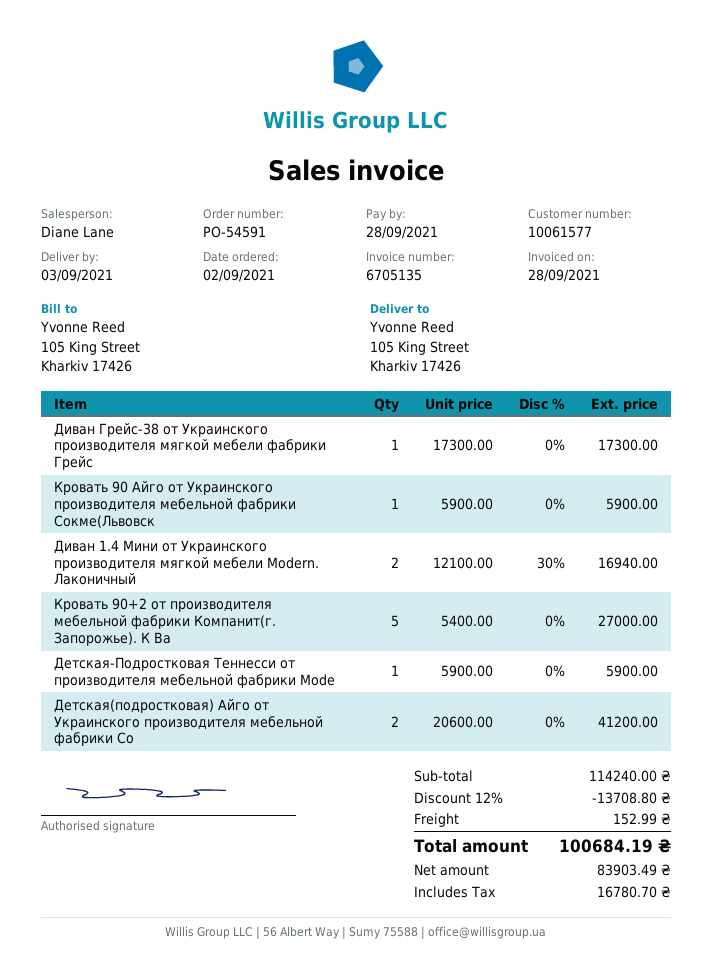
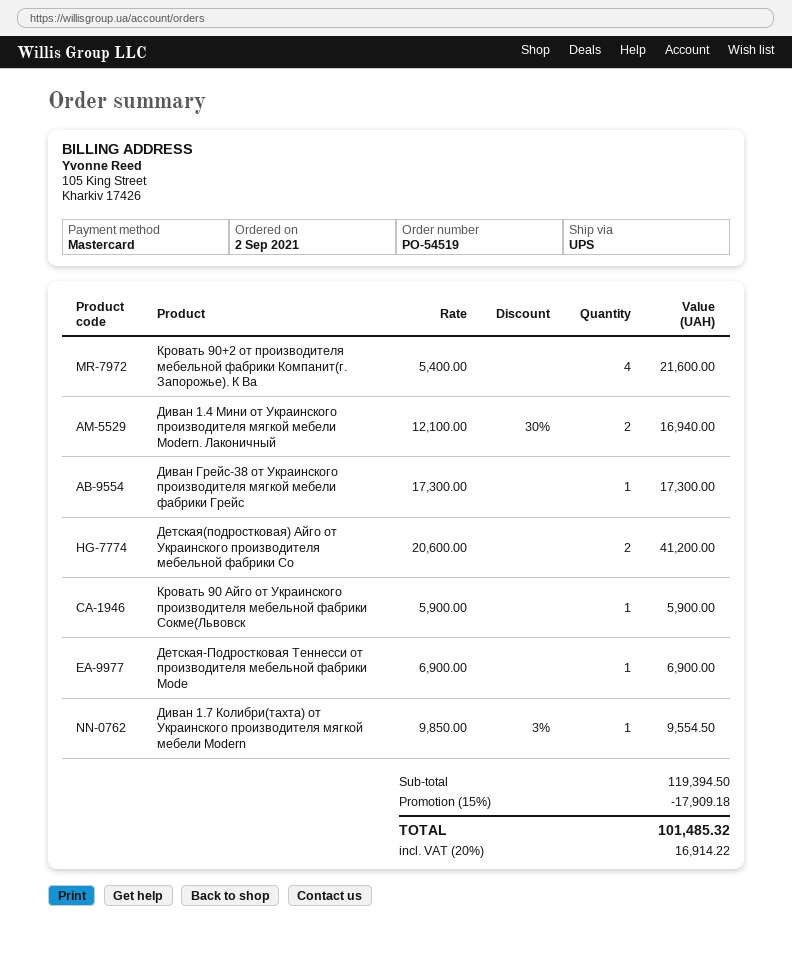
order number: PO-54591 -> PO-54519
Кровать 90+2 от производителя мебельной фабрики Компанит(г. Запорожье). К Ва: 5 x 5400.00 = 27000.00 -> 4 x 5400.00 = 21600.00
Детская-Подростковая Теннесси от производителя мебельной фабрики Mode: 1 x 5900.00 = 5900.00 -> 1 x 6900.00 = 6900.00
Диван 1.7 Колибри(тахта) от Украинского производителя мягкой мебели Modern: none -> 1 x 9850.00 - 3% = 9554.50
subtotal: 114240.00 -> 119394.50
discount: 12% = 13708.80 -> 15% = 17909.18
shipping: 152.99 -> none
tax: 16780.70 -> 16914.22
total: 100684.19 -> 101485.32

